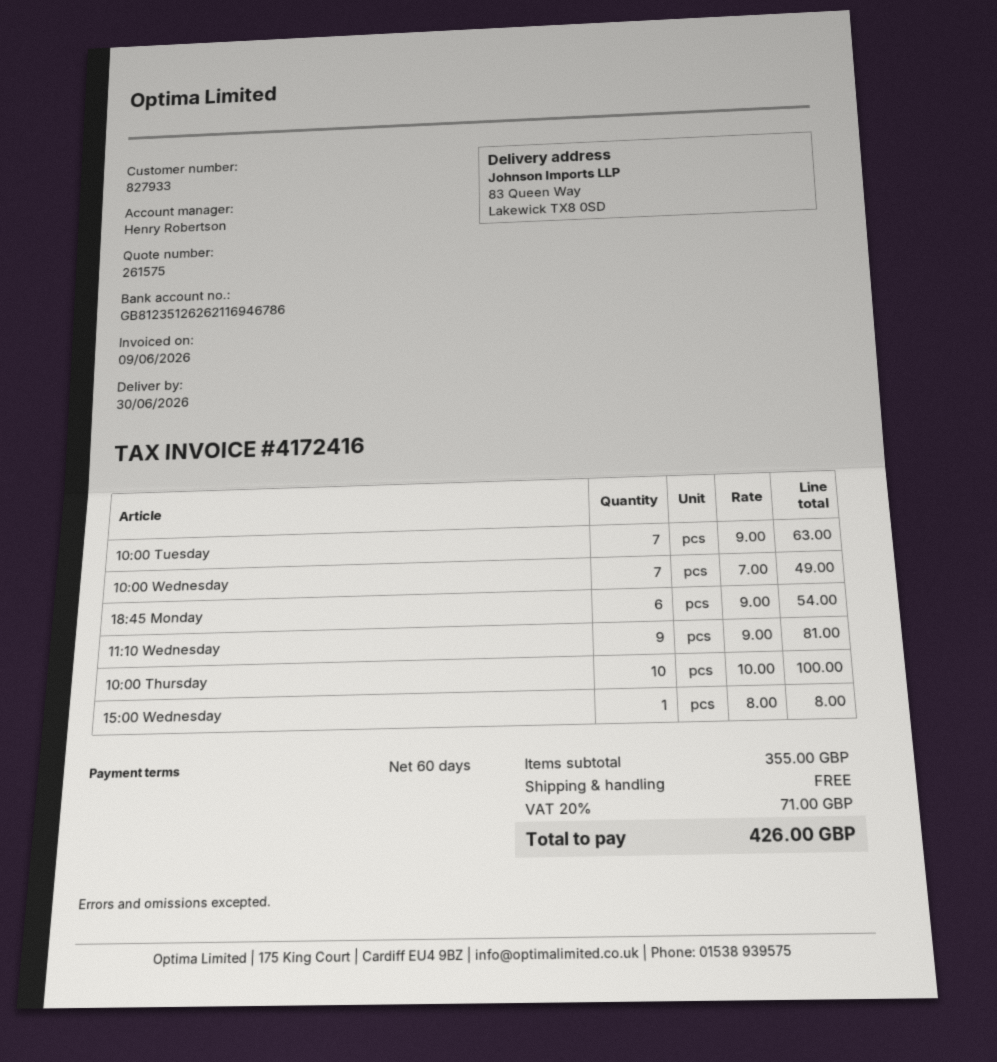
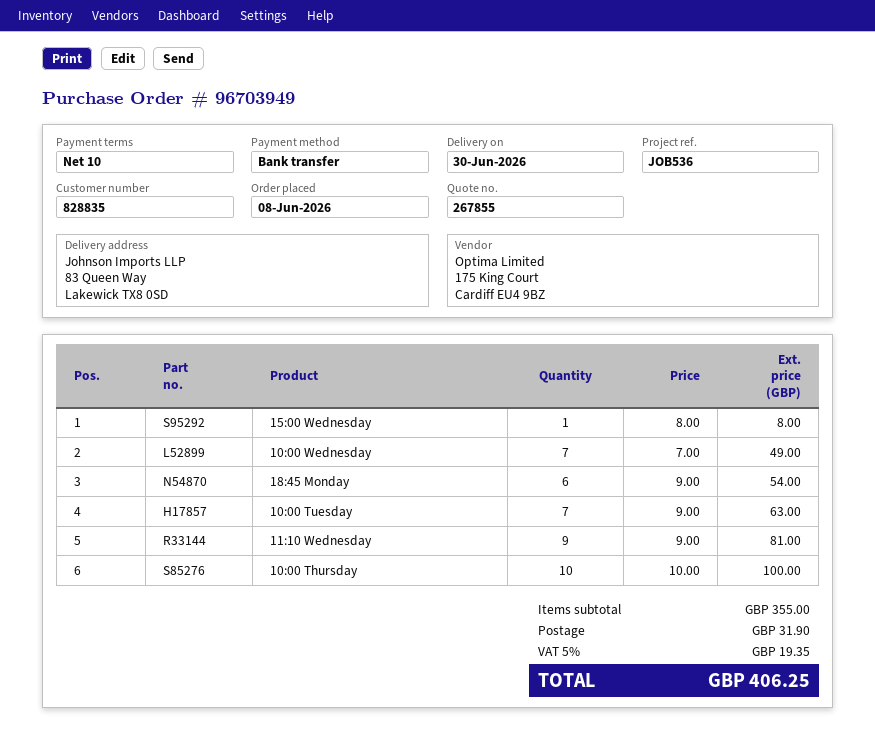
quote number: 261575 -> 267855
payment terms: 60 days -> 10 days
customer number: 827933 -> 828835
shipping: 0.00 -> 31.90
tax: 20% = 71.00 -> 5% = 19.35
total: 426.00 -> 406.25

